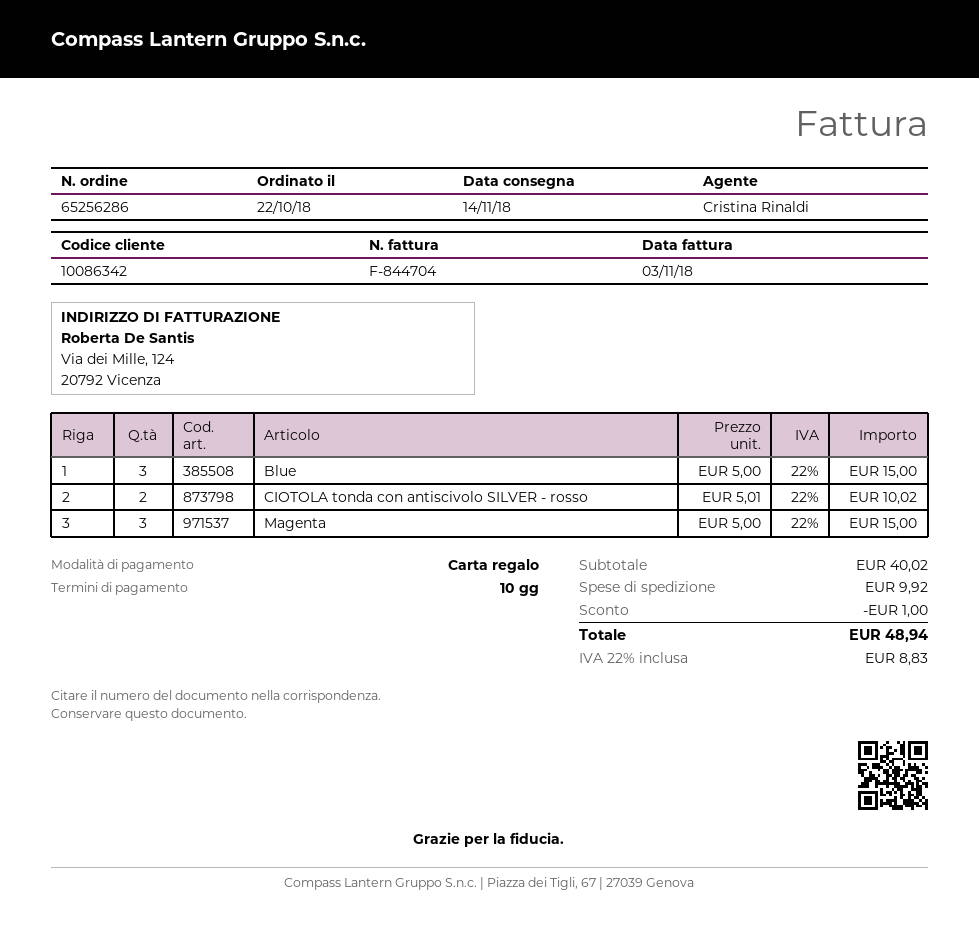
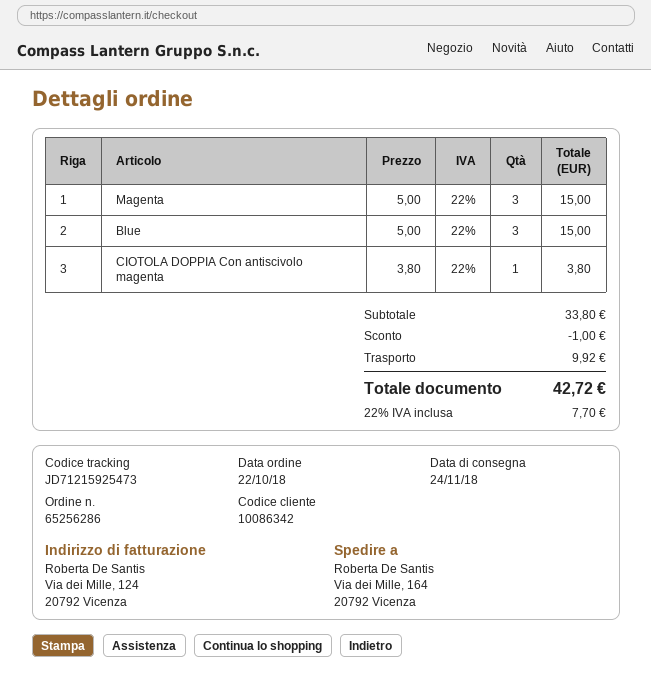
delivery date: 2018-11-14 -> 2018-11-24
CIOTOLA tonda con antiscivolo SILVER - rosso: 2 x 5.01 = 10.02 -> none
CIOTOLA DOPPIA Con antiscivolo magenta: none -> 1 x 3.80 = 3.80
subtotal: 40.02 -> 33.80
tax: 22% = 8.83 -> 22% = 7.70
total: 48.94 -> 42.72

